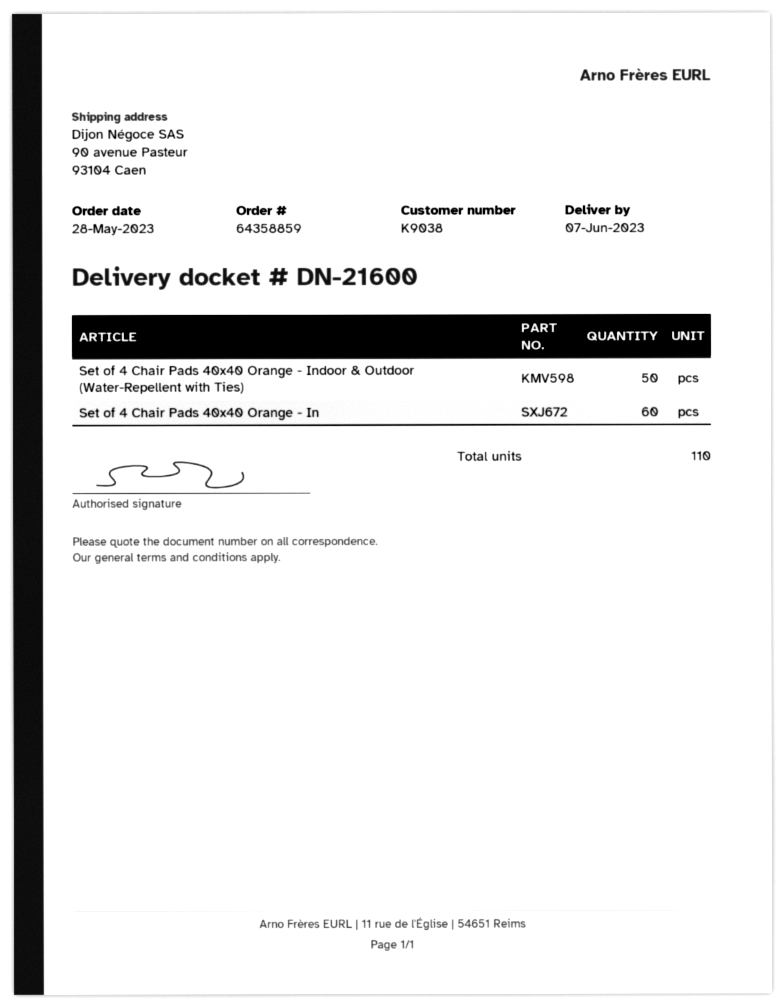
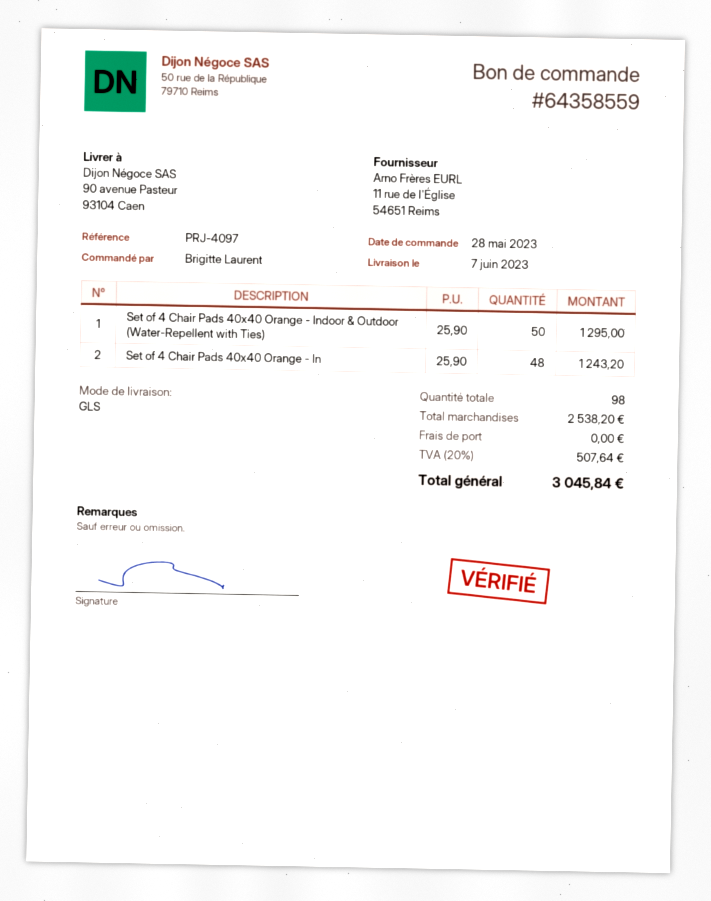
order number: 64358859 -> 64358559
Set of 4 Chair Pads 40x40 Orange - In: 60 -> 48
total quantity: 110 -> 98

